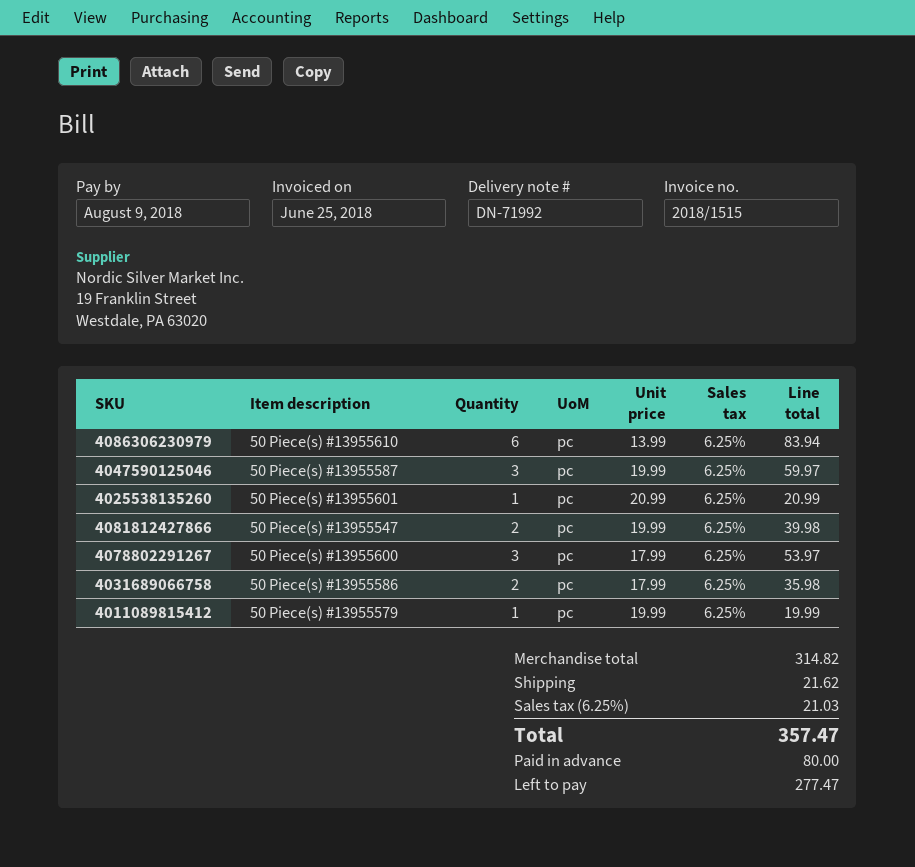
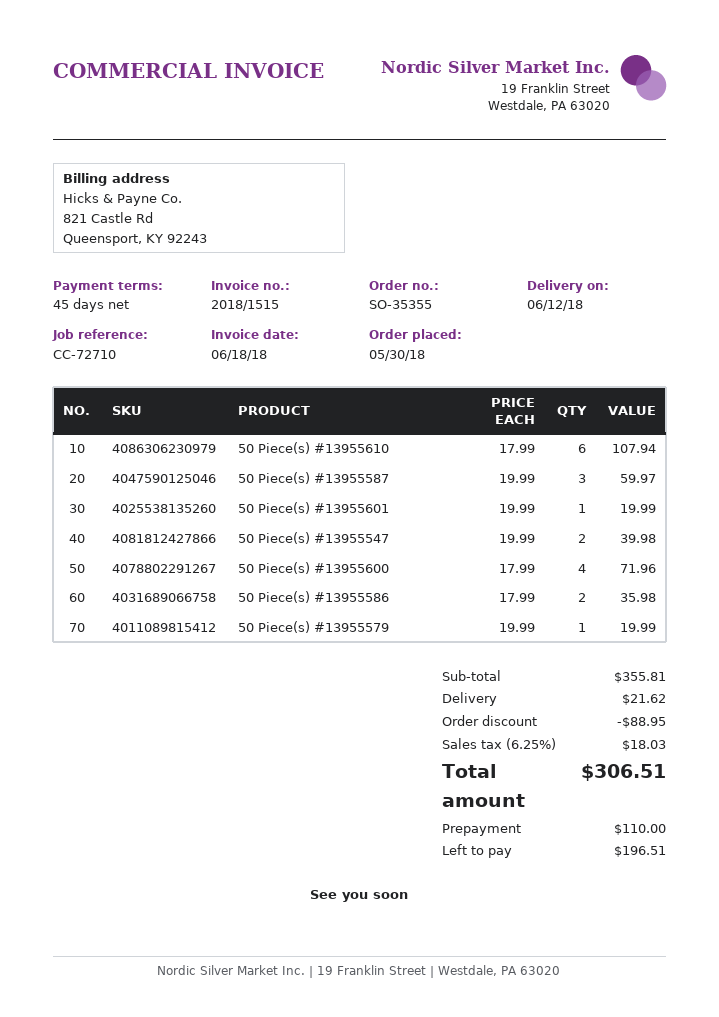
invoice date: 2018-06-25 -> 2018-06-18
50 Piece(s) #13955610: 6 x 13.99 = 83.94 -> 6 x 17.99 = 107.94
50 Piece(s) #13955601: 1 x 20.99 = 20.99 -> 1 x 19.99 = 19.99
50 Piece(s) #13955600: 3 x 17.99 = 53.97 -> 4 x 17.99 = 71.96
subtotal: 314.82 -> 355.81
discount: none -> 88.95
tax: 6.25% = 21.03 -> 6.25% = 18.03
total: 357.47 -> 306.51
deposit: 80.00 -> 110.00
balance: 277.47 -> 196.51

